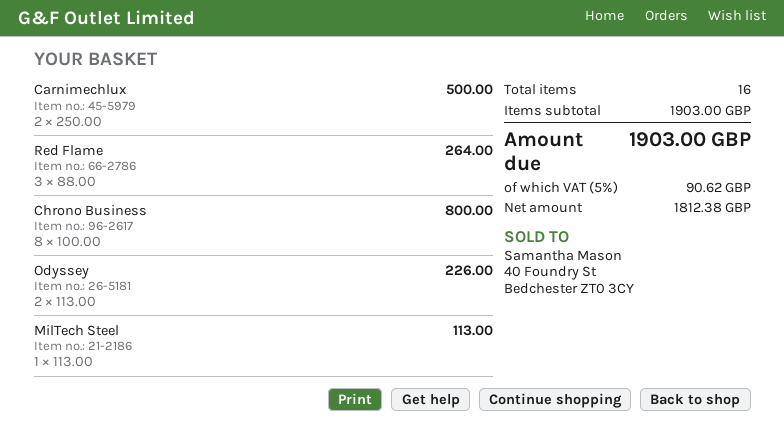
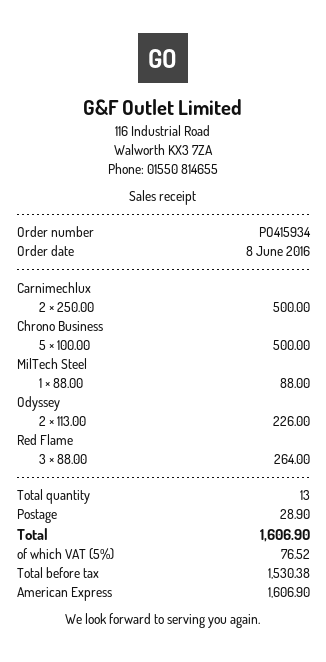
Chrono Business: 8 x 100.00 = 800.00 -> 5 x 100.00 = 500.00
MilTech Steel: 1 x 113.00 = 113.00 -> 1 x 88.00 = 88.00
total quantity: 16 -> 13
shipping: none -> 28.90
net: 1812.38 -> 1530.38
tax: 5% = 90.62 -> 5% = 76.52
total: 1903.00 -> 1606.90

